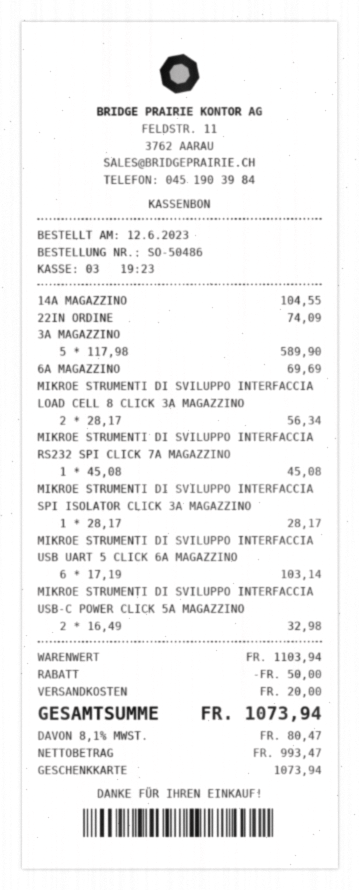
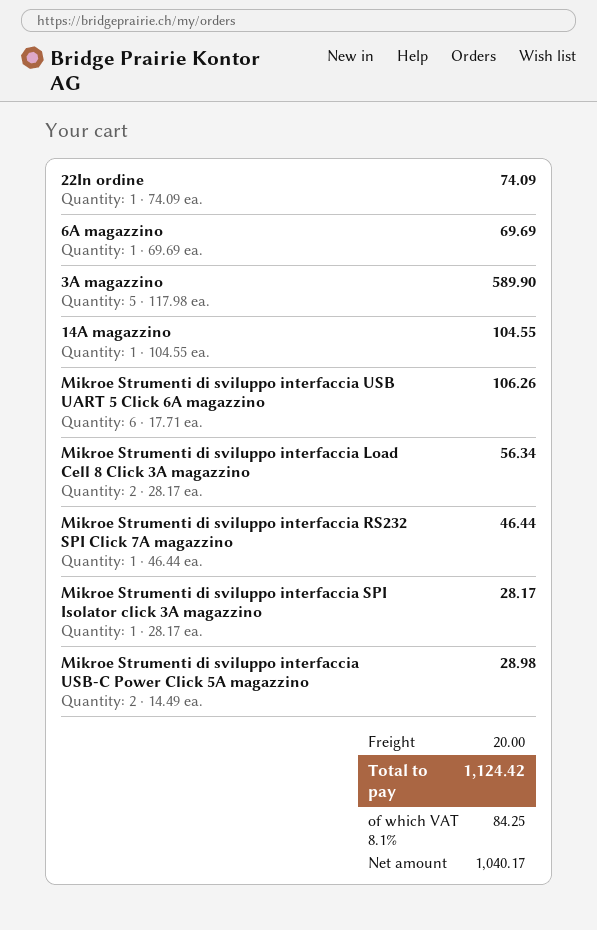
MIKROE STRUMENTI DI SVILUPPO INTERFACCIA RS232 SPI CLICK 7A MAGAZZINO: 1 x 45.08 = 45.08 -> 1 x 46.44 = 46.44
MIKROE STRUMENTI DI SVILUPPO INTERFACCIA USB UART 5 CLICK 6A MAGAZZINO: 6 x 17.19 = 103.14 -> 6 x 17.71 = 106.26
MIKROE STRUMENTI DI SVILUPPO INTERFACCIA USB-C POWER CLICK 5A MAGAZZINO: 2 x 16.49 = 32.98 -> 2 x 14.49 = 28.98
discount: 50.00 -> none
net: 993.47 -> 1040.17
tax: 8.1% = 80.47 -> 8.1% = 84.25
total: 1073.94 -> 1124.42

